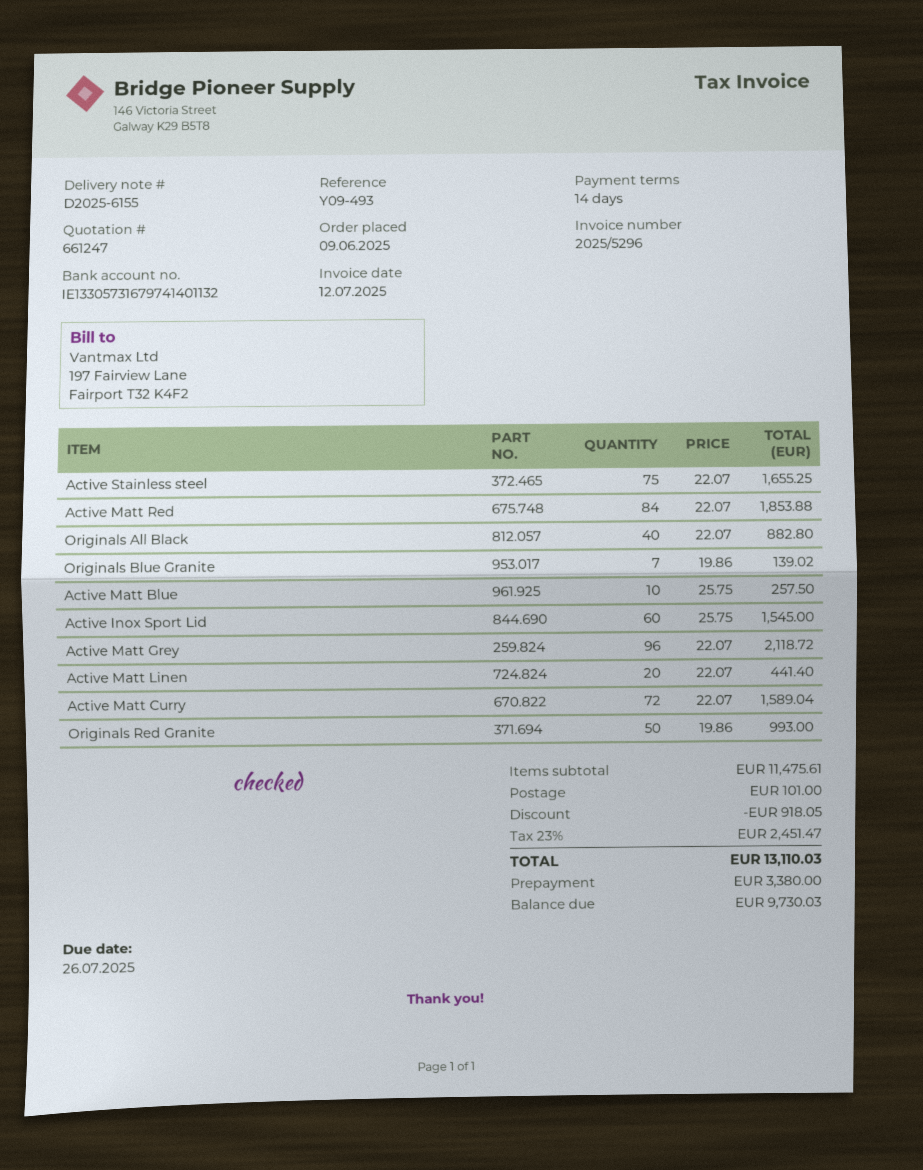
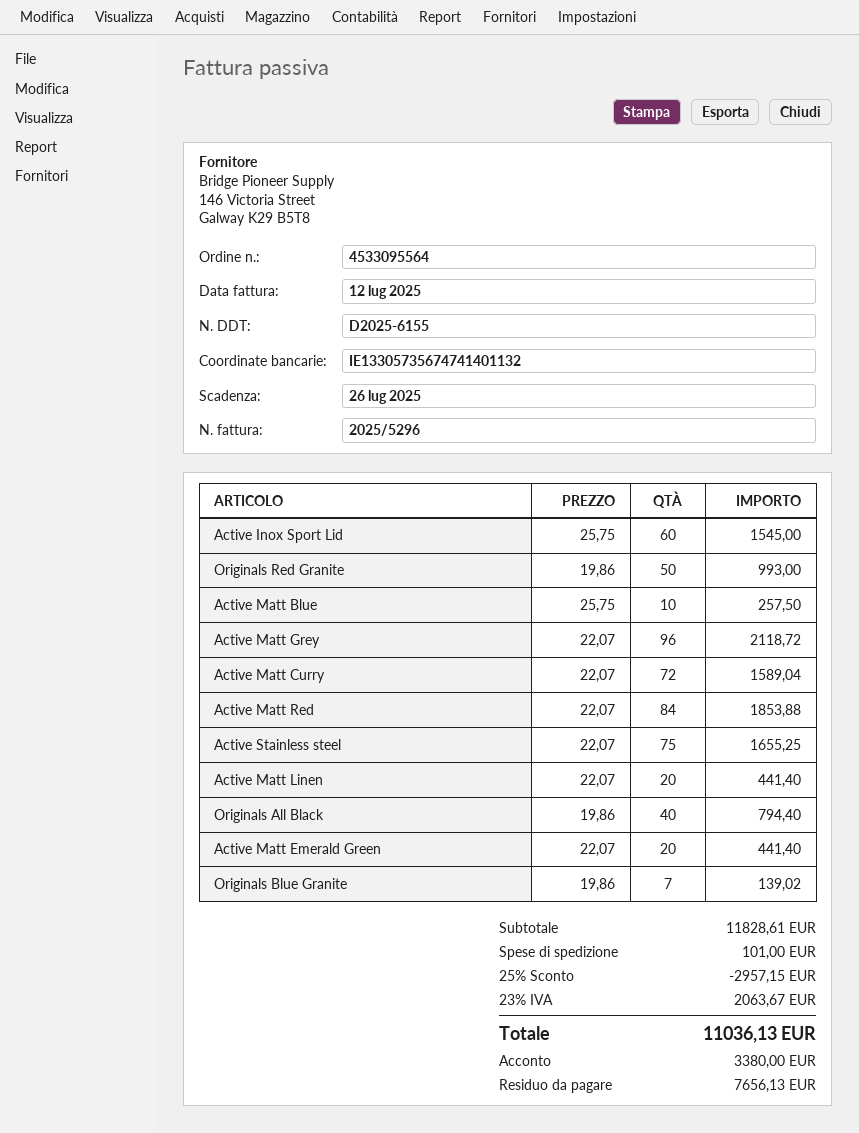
bank account: IE13305731679741401132 -> IE13305735674741401132
Originals All Black: 40 x 22.07 = 882.80 -> 40 x 19.86 = 794.40
Active Matt Emerald Green: none -> 20 x 22.07 = 441.40
subtotal: 11475.61 -> 11828.61
discount: 918.05 -> 2957.15
tax: 23% = 2451.47 -> 23% = 2063.67
total: 13110.03 -> 11036.13
balance: 9730.03 -> 7656.13

